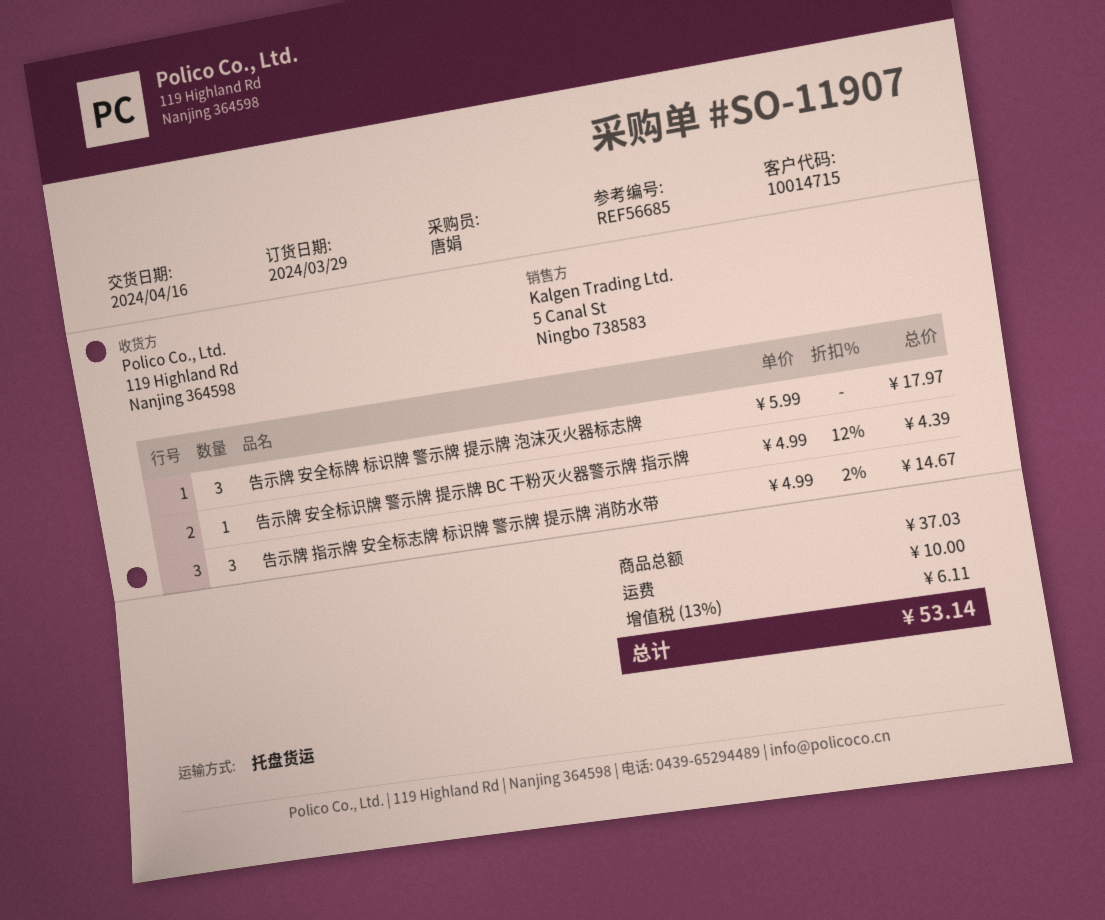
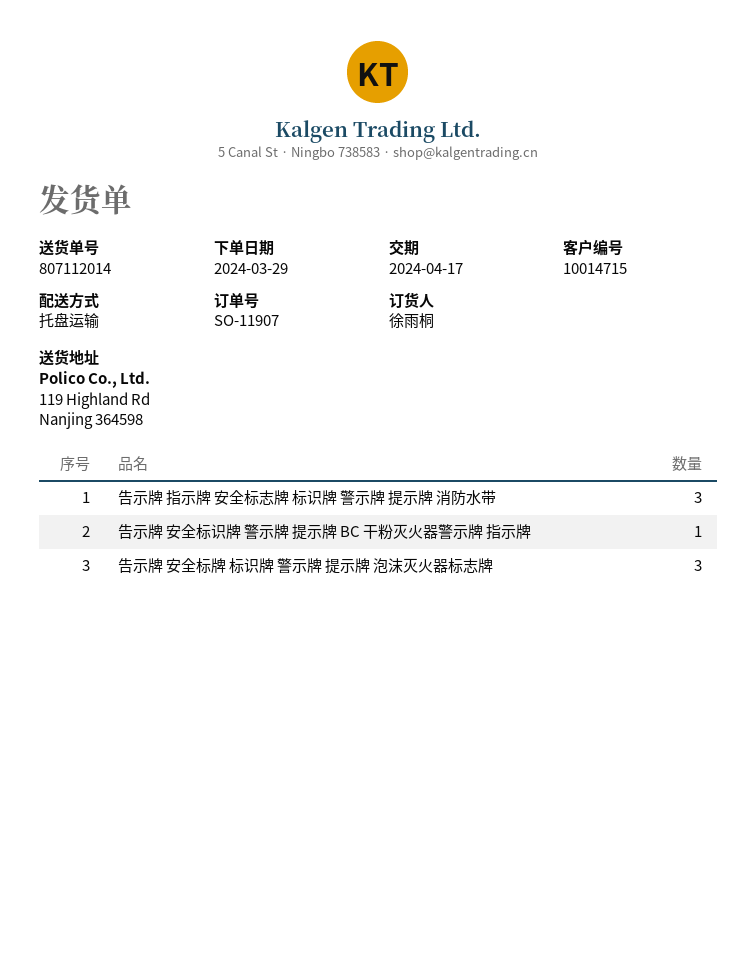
delivery date: 2024-04-16 -> 2024-04-17
ordered by: 唐娟 -> 徐雨桐

